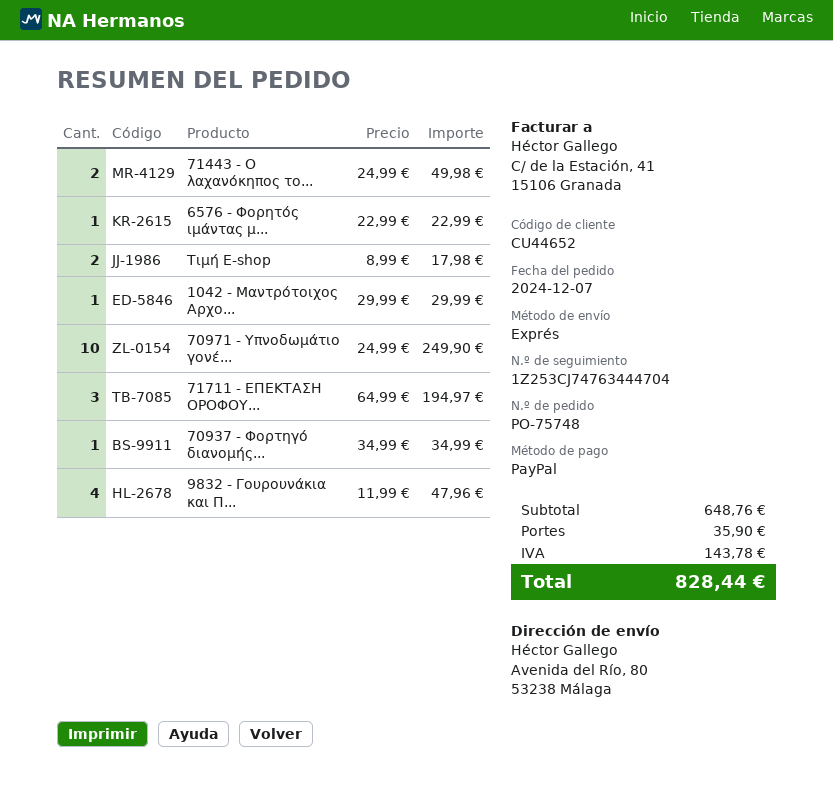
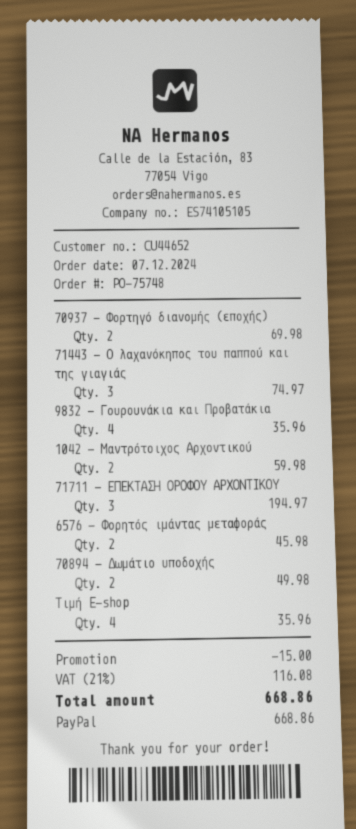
71443 - Ο λαχανόκηπος το...: 2 for 49.98 -> 3 for 74.97
6576 - Φορητός ιμάντας μ...: 1 for 22.99 -> 2 for 45.98
Τιμή E-shop: 2 for 17.98 -> 4 for 35.96
1042 - Μαντρότοιχος Αρχο...: 1 for 29.99 -> 2 for 59.98
70971 - Υπνοδωμάτιο γονέ...: 10 for 249.90 -> none
70937 - Φορτηγό διανομής...: 1 for 34.99 -> 2 for 69.98
9832 - Γουρουνάκια και Π...: 4 for 47.96 -> 4 for 35.96
70894 - Δωμάτιο υποδοχής: none -> 2 for 49.98
discount: none -> 15.00
shipping: 35.90 -> none
tax: 143.78 -> 116.08
total: 828.44 -> 668.86

